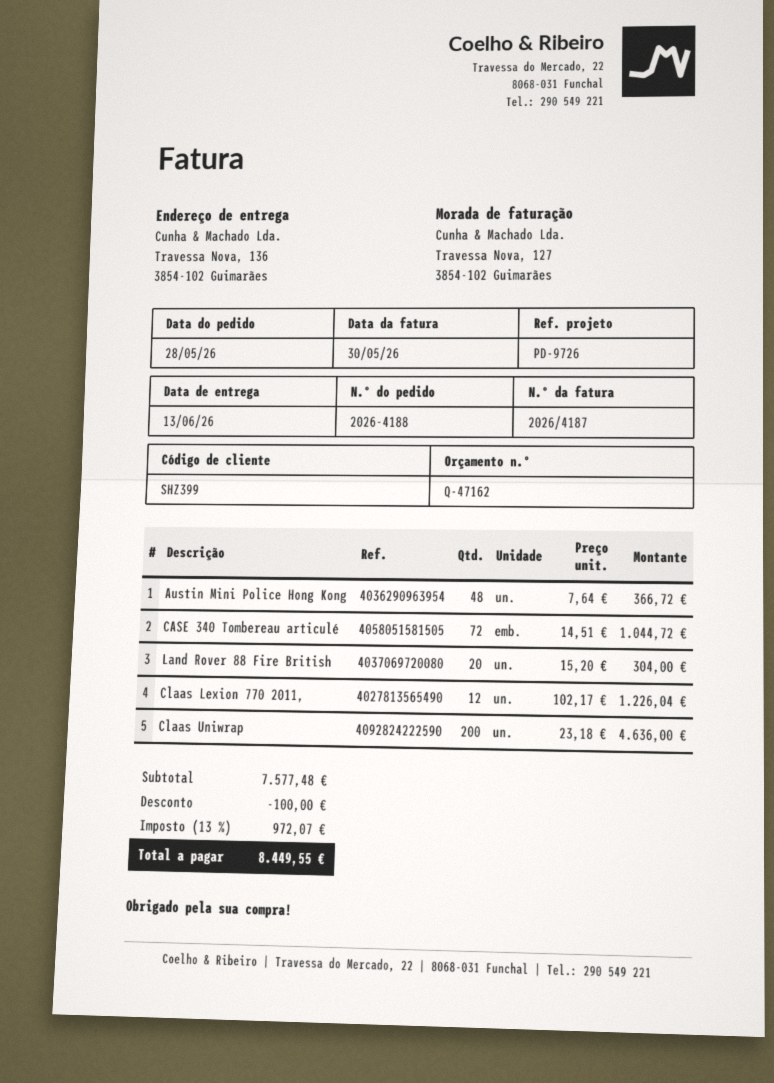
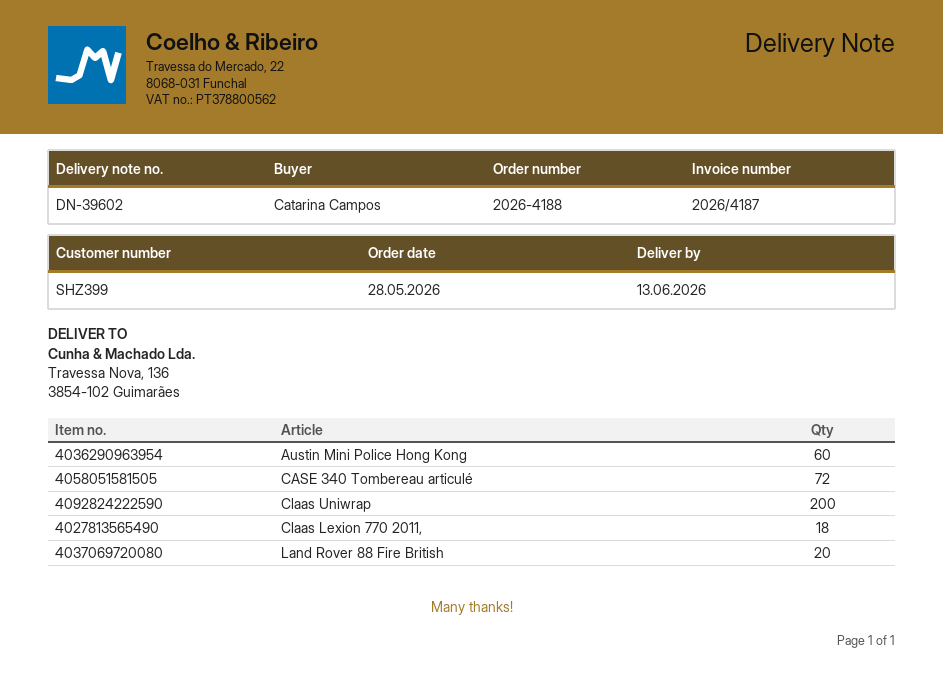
Austin Mini Police Hong Kong: 48 -> 60
Claas Lexion 770 2011,: 12 -> 18

